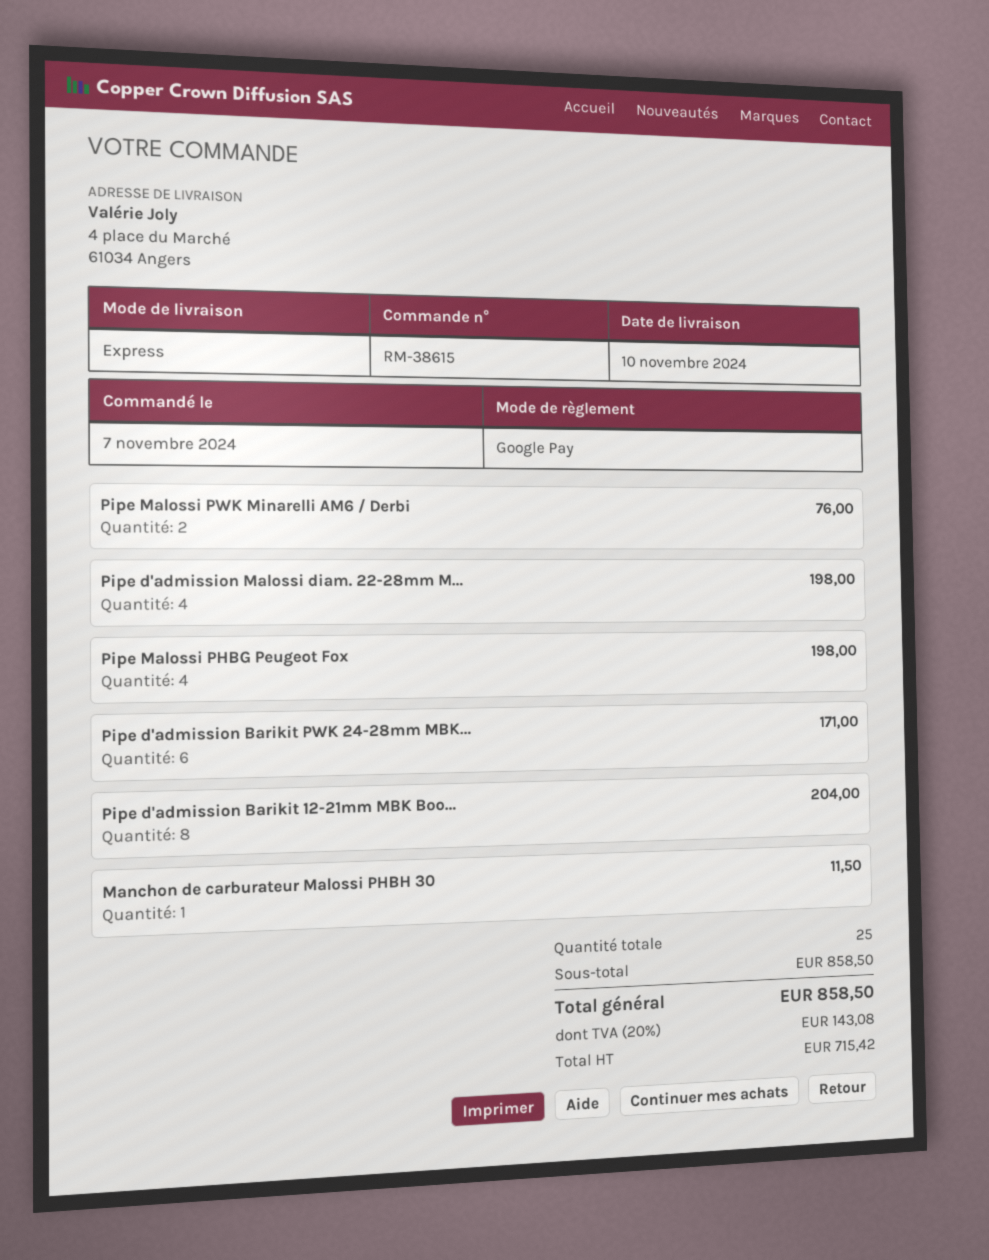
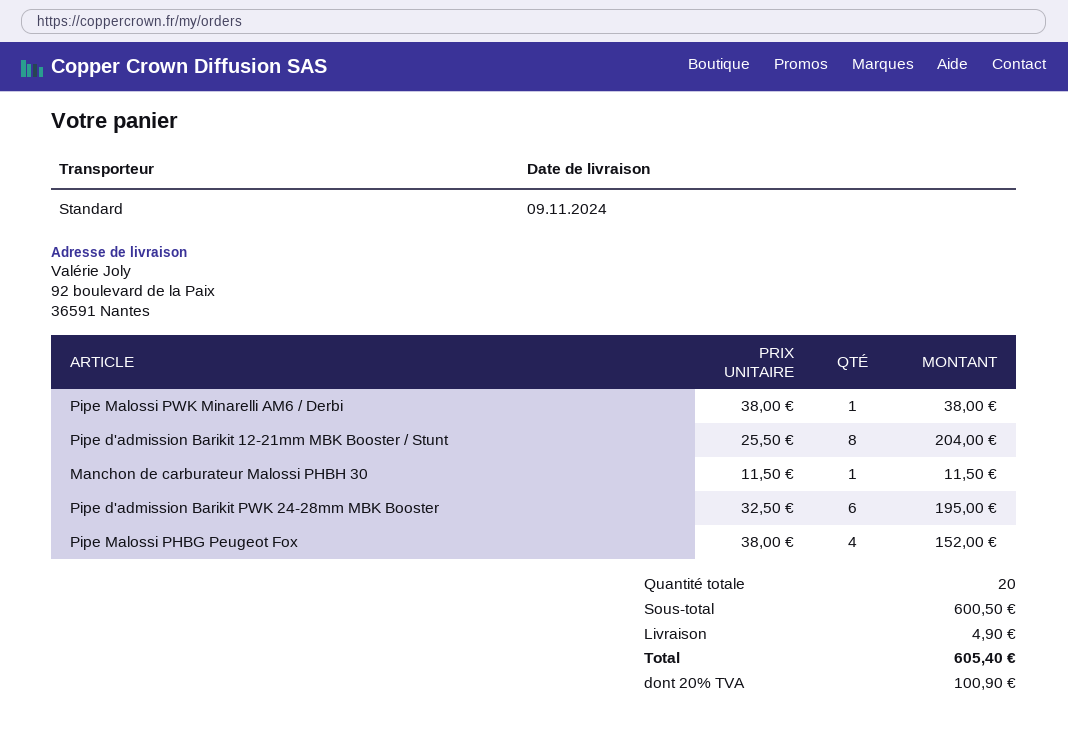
delivery date: 2024-11-10 -> 2024-11-09
shipping method: express -> standard
ship to: 4 place du Marché, 61034 Angers -> 92 boulevard de la Paix, 36591 Nantes
Pipe Malossi PWK Minarelli AM6 / Derbi: 2 for 76.00 -> 1 for 38.00
Pipe d'admission Malossi diam. 22-28mm M...: 4 for 198.00 -> none
Pipe Malossi PHBG Peugeot Fox: 4 for 198.00 -> 4 for 152.00
Pipe d'admission Barikit PWK 24-28mm MBK...: 6 for 171.00 -> 6 for 195.00
total quantity: 25 -> 20
subtotal: 858.50 -> 600.50
shipping: none -> 4.90
tax: 20% = 143.08 -> 20% = 100.90
total: 858.50 -> 605.40

